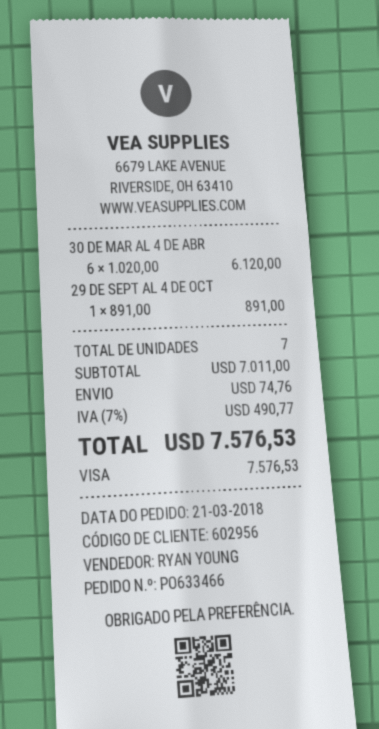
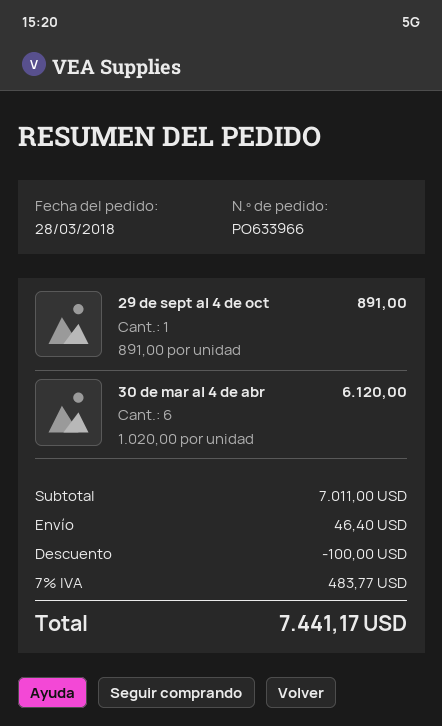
order number: PO633466 -> PO633966
order date: 2018-03-21 -> 2018-03-28
discount: none -> 100.00
shipping: 74.76 -> 46.40
tax: 7% = 490.77 -> 7% = 483.77
total: 7576.53 -> 7441.17

